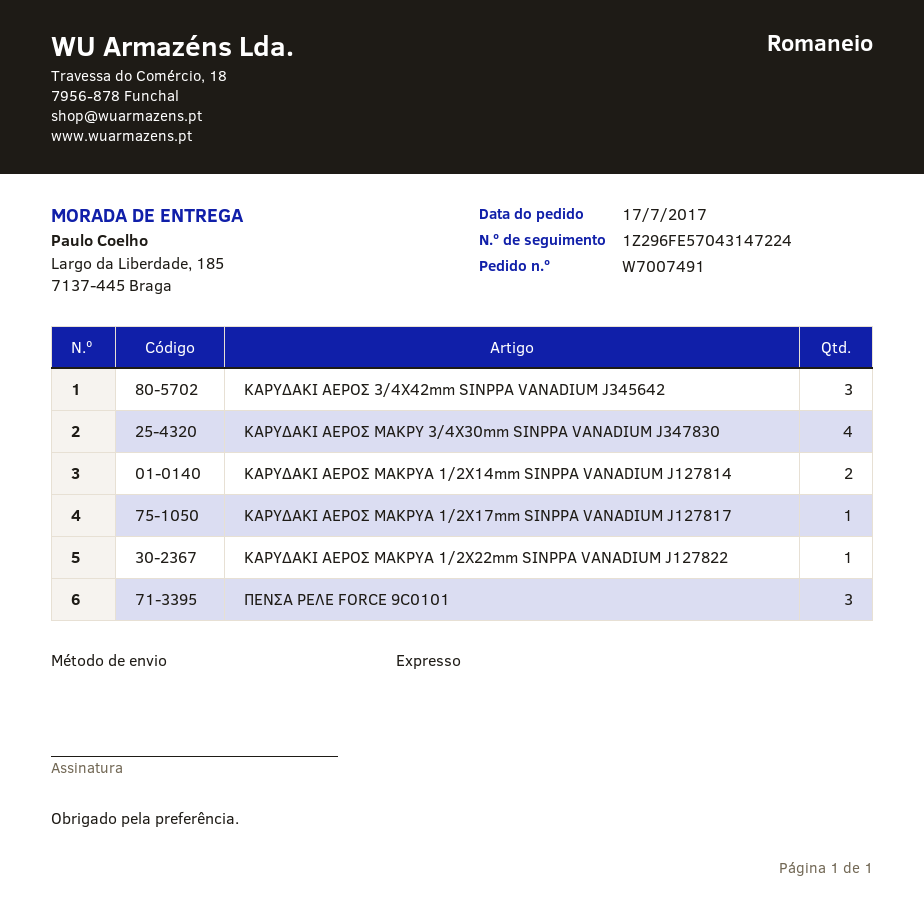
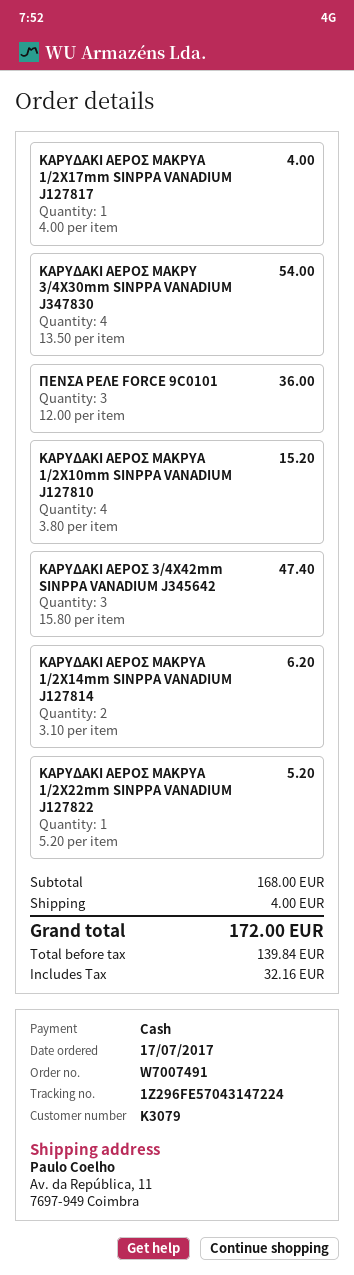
ship to: Largo da Liberdade, 185, 7137-445 Braga -> Av. da República, 11, 7697-949 Coimbra
ΚΑΡΥΔΑΚΙ ΑΕΡΟΣ ΜΑΚΡΥΑ 1/2Χ10mm SINPPA VANADIUM J127810: none -> 4

